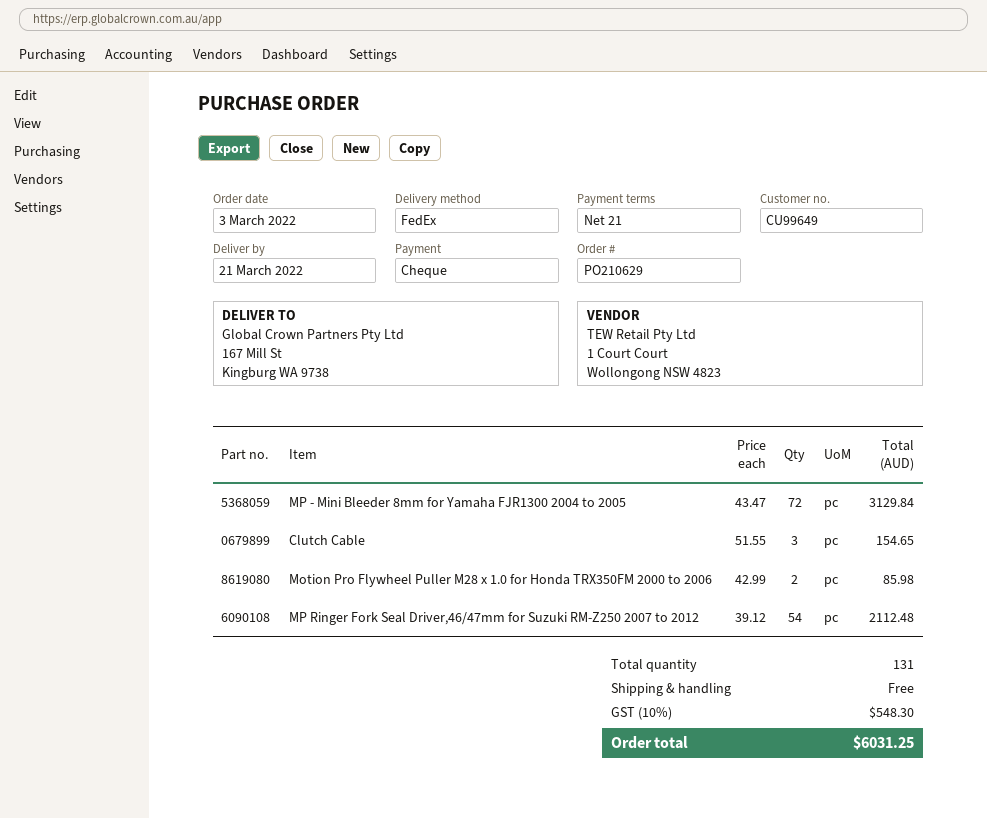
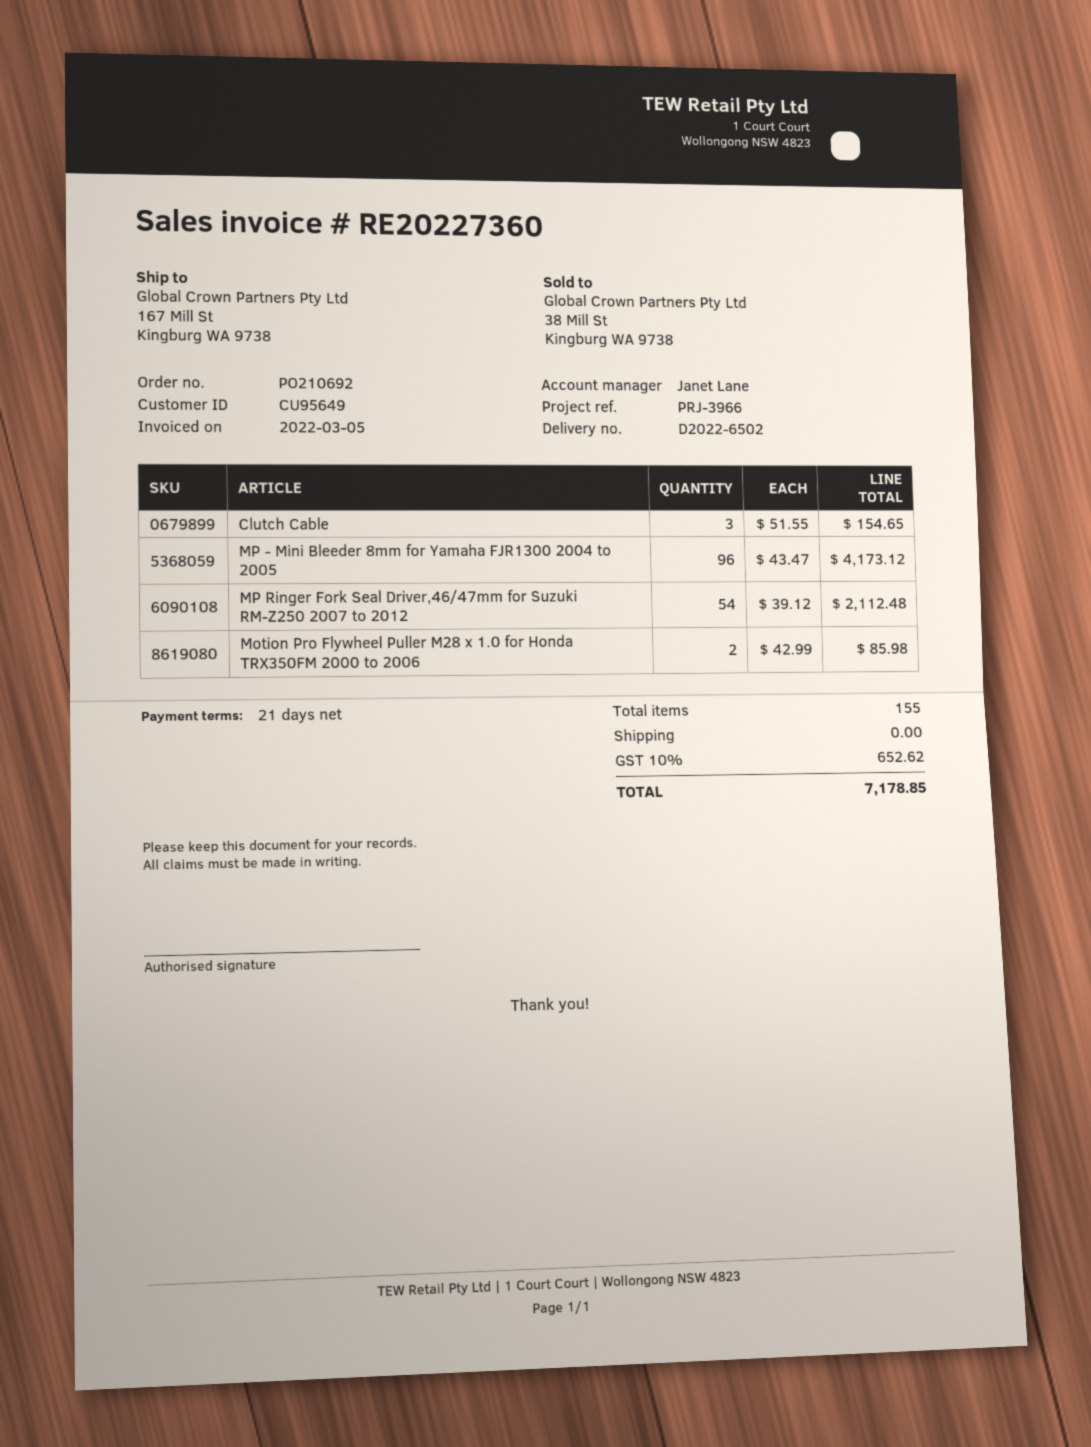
order number: PO210629 -> PO210692
customer number: CU99649 -> CU95649
MP - Mini Bleeder 8mm for Yamaha FJR1300 2004 to 2005: 72 x 43.47 = 3129.84 -> 96 x 43.47 = 4173.12
total quantity: 131 -> 155
tax: 10% = 548.30 -> 10% = 652.62
total: 6031.25 -> 7178.85

